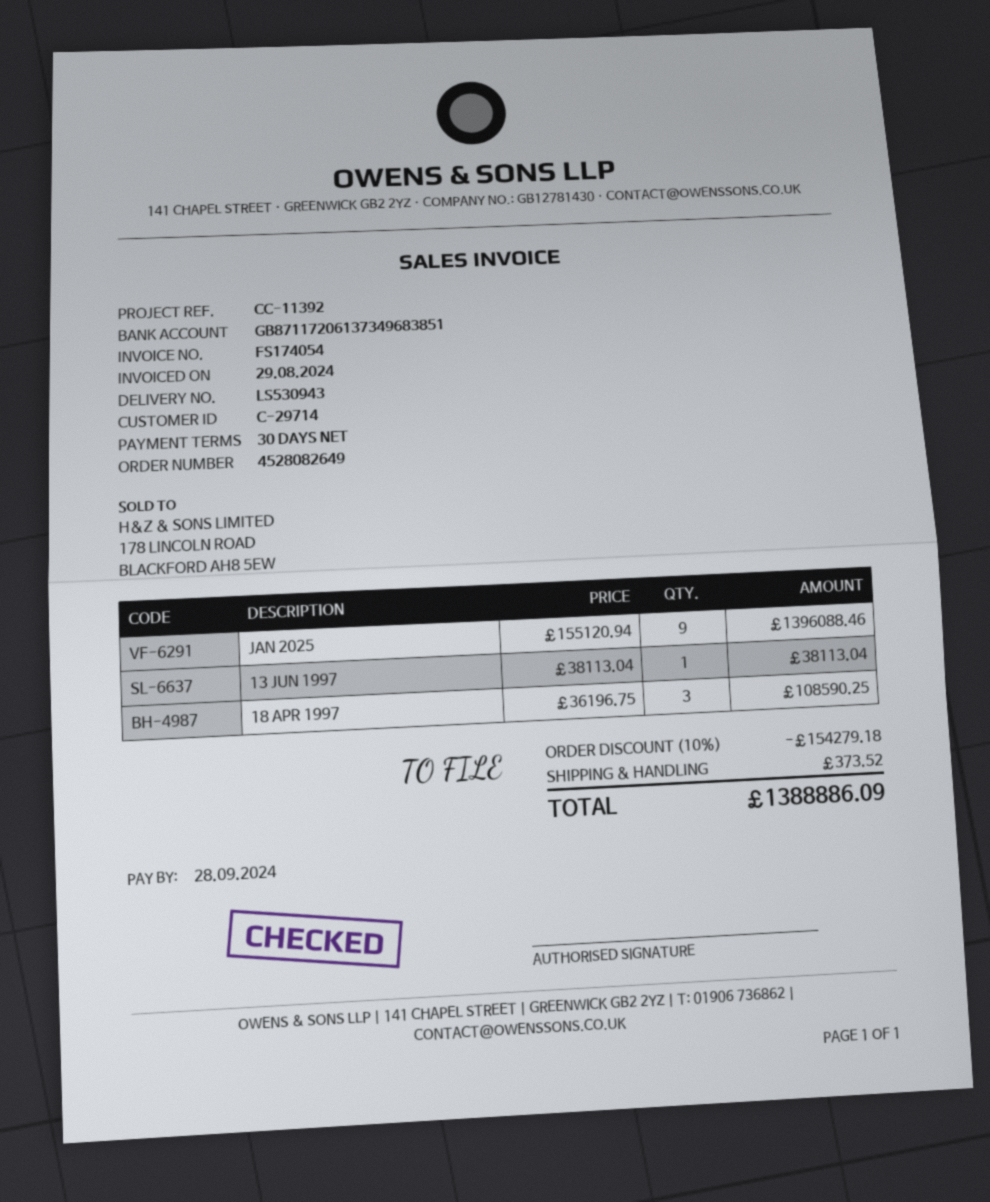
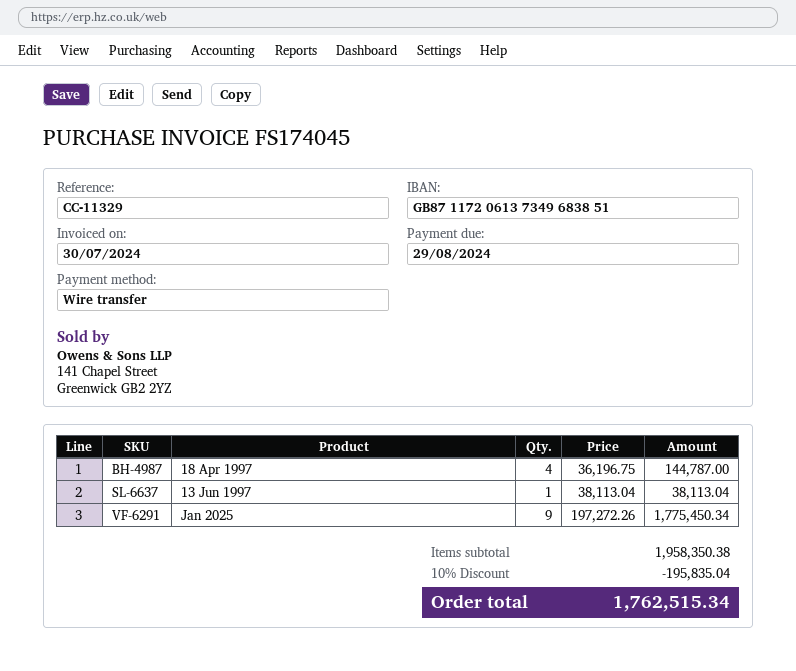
invoice number: FS174054 -> FS174045
invoice date: 2024-08-29 -> 2024-07-30
due date: 2024-09-28 -> 2024-08-29
reference: CC-11392 -> CC-11329
JAN 2025: 9 x 155120.94 = 1396088.46 -> 9 x 197272.26 = 1775450.34
18 APR 1997: 3 x 36196.75 = 108590.25 -> 4 x 36196.75 = 144787.00
discount: 10% = 154279.18 -> 10% = 195835.04
shipping: 373.52 -> none
total: 1388886.09 -> 1762515.34

